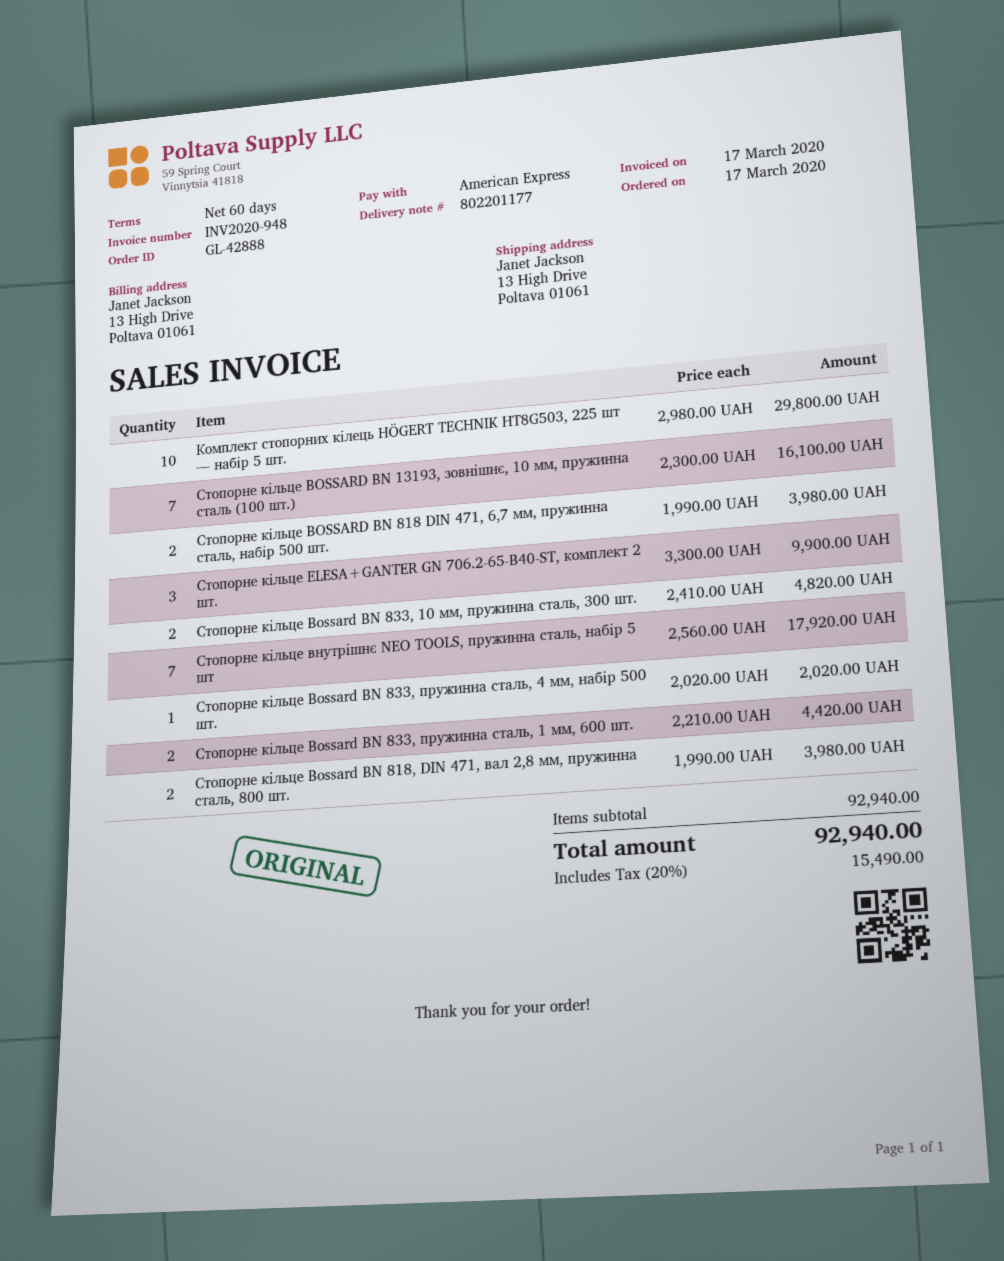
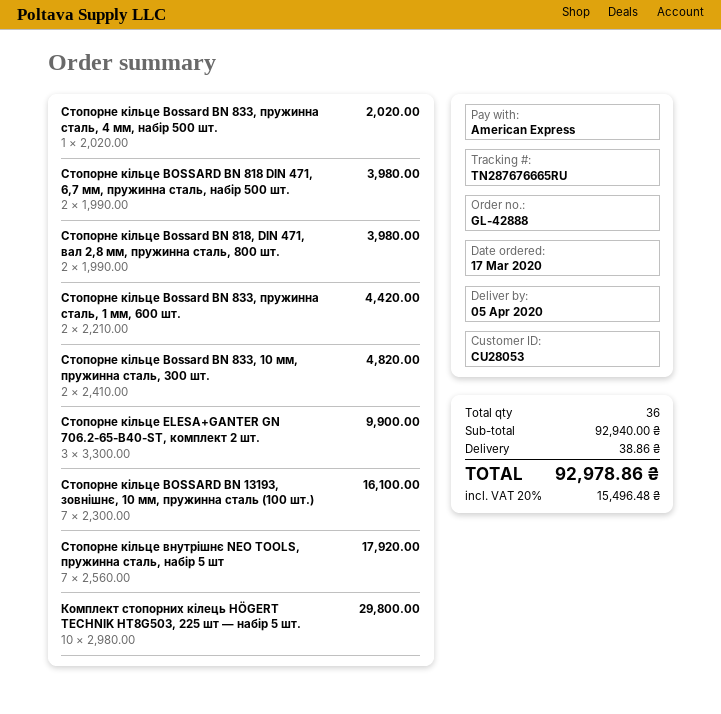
shipping: none -> 38.86
tax: 20% = 15490.00 -> 20% = 15496.48
total: 92940.00 -> 92978.86

